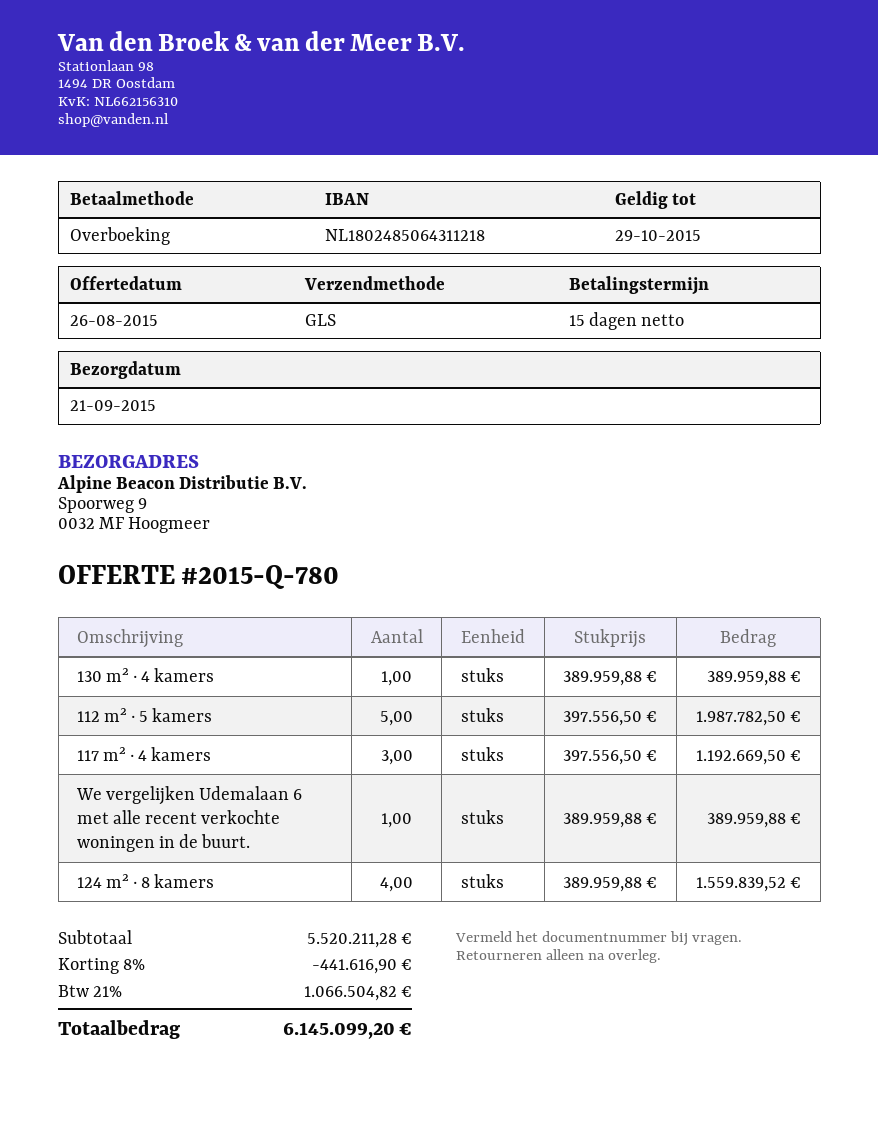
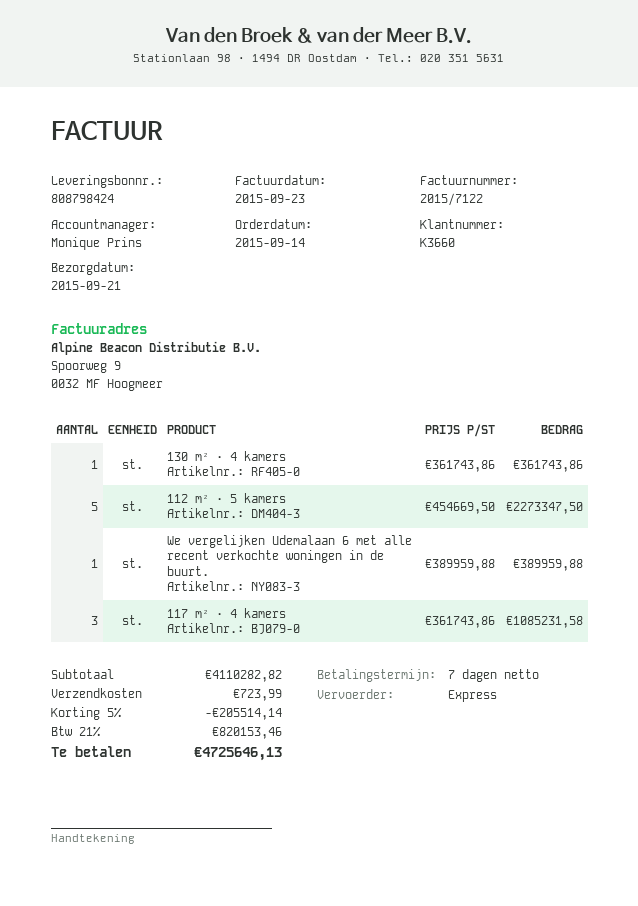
payment terms: 15 days -> 7 days
shipping method: GLS -> express
130 m² · 4 kamers: 1 x 389959.88 = 389959.88 -> 1 x 361743.86 = 361743.86
112 m² · 5 kamers: 5 x 397556.50 = 1987782.50 -> 5 x 454669.50 = 2273347.50
117 m² · 4 kamers: 3 x 397556.50 = 1192669.50 -> 3 x 361743.86 = 1085231.58
124 m² · 8 kamers: 4 x 389959.88 = 1559839.52 -> none
subtotal: 5520211.28 -> 4110282.82
discount: 8% = 441616.90 -> 5% = 205514.14
shipping: none -> 723.99
tax: 21% = 1066504.82 -> 21% = 820153.46
total: 6145099.20 -> 4725646.13

